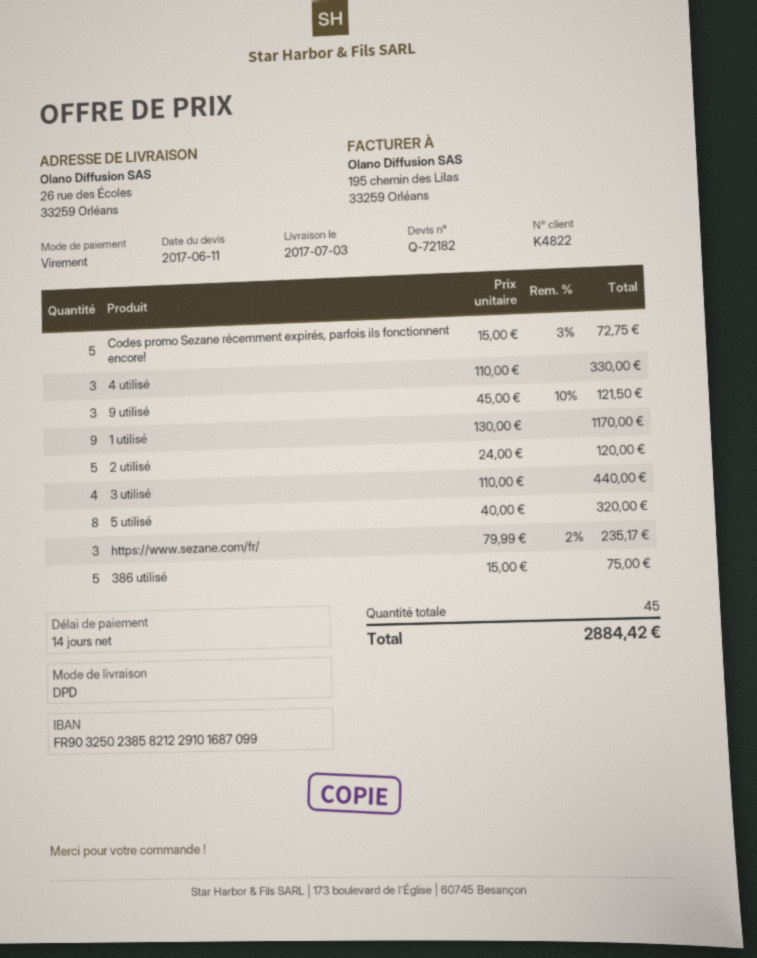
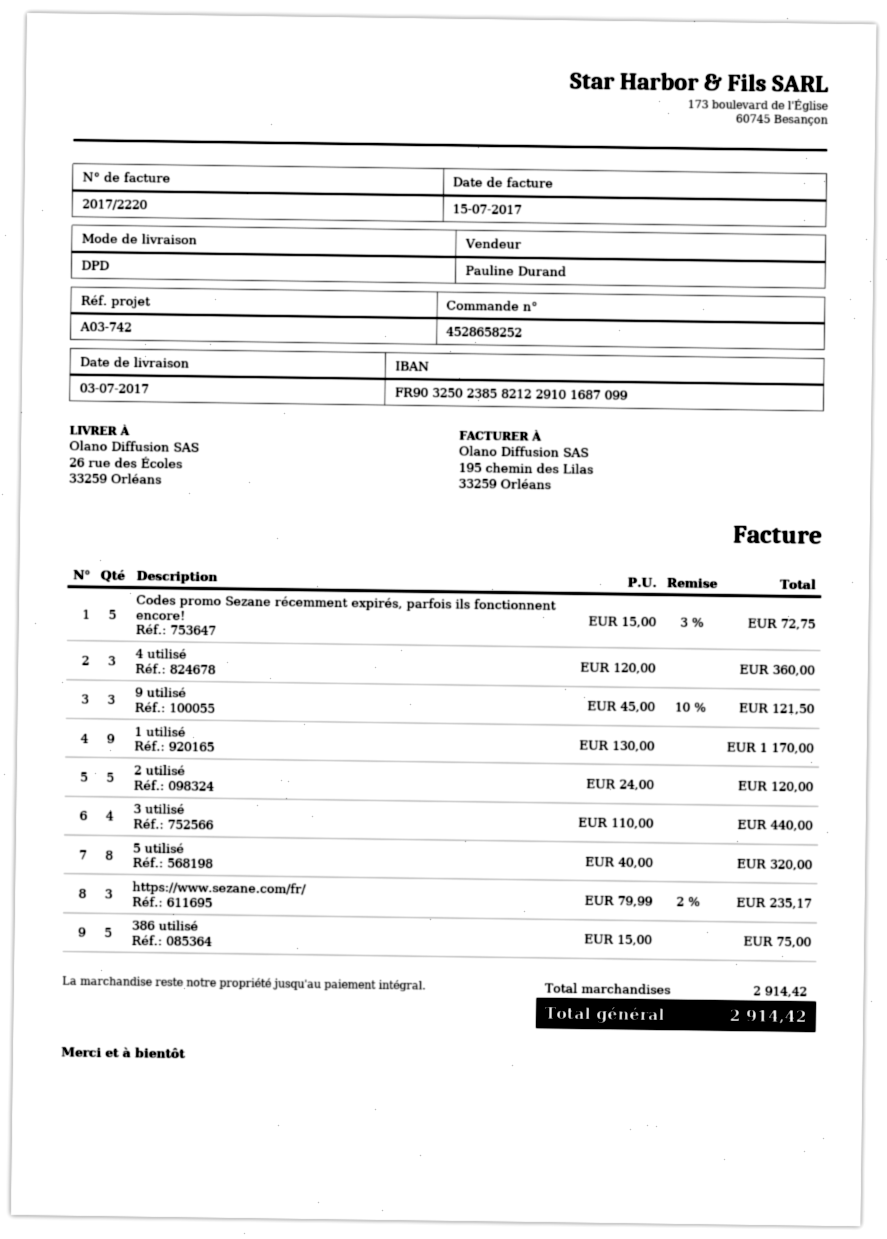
4 utilisé: 3 x 110.00 = 330.00 -> 3 x 120.00 = 360.00
total: 2884.42 -> 2914.42

